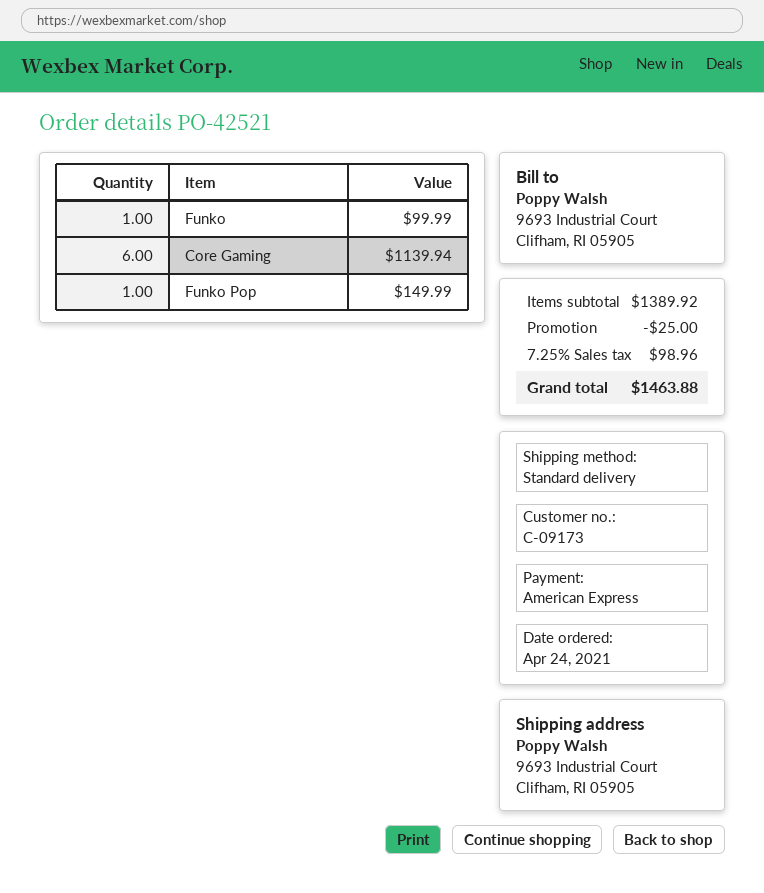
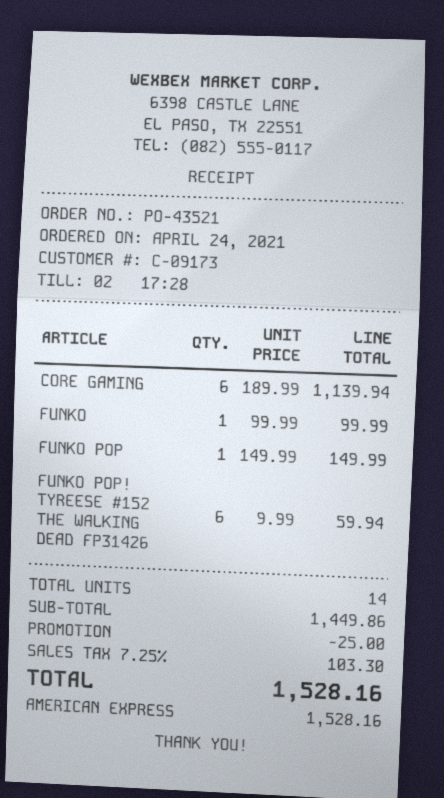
order number: PO-42521 -> PO-43521
FUNKO POP! TYREESE #152 THE WALKING DEAD FP31426: none -> 6 for 59.94
subtotal: 1389.92 -> 1449.86
tax: 7.25% = 98.96 -> 7.25% = 103.30
total: 1463.88 -> 1528.16

